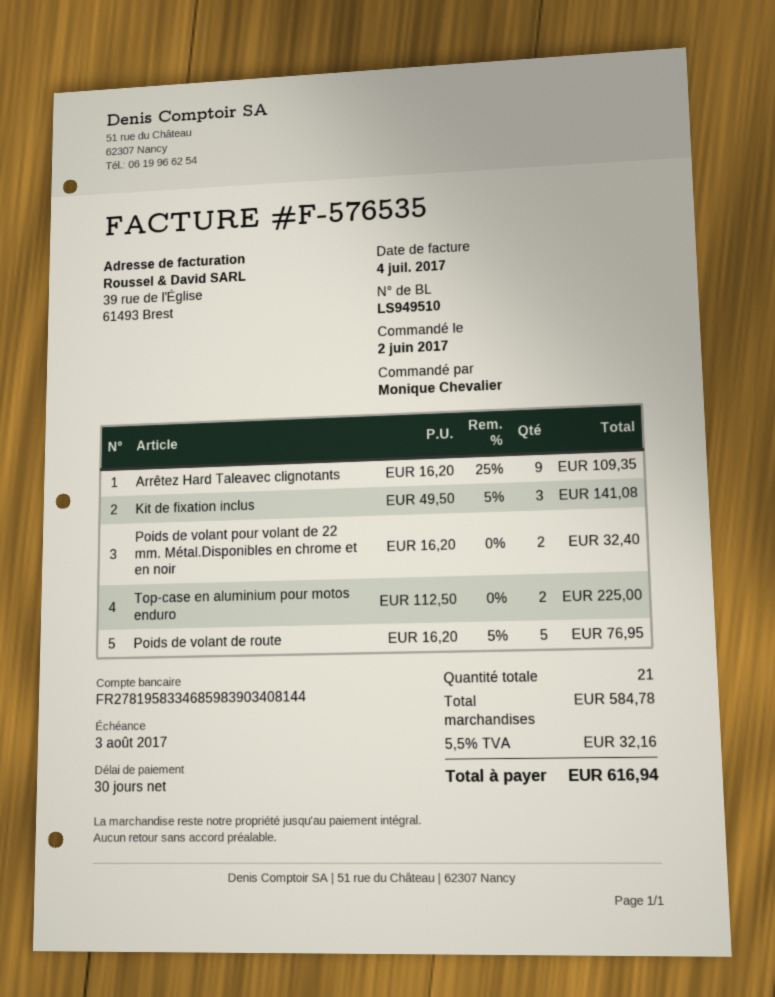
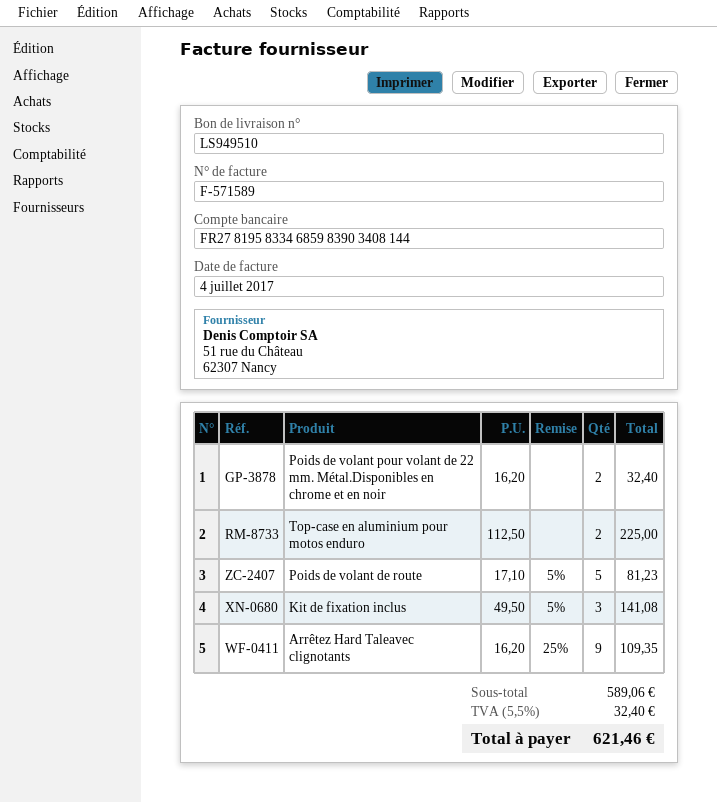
invoice number: F-576535 -> F-571589
Poids de volant de route: 5 x 16.20 - 5% = 76.95 -> 5 x 17.10 - 5% = 81.23
subtotal: 584.78 -> 589.06
tax: 5.5% = 32.16 -> 5.5% = 32.40
total: 616.94 -> 621.46

